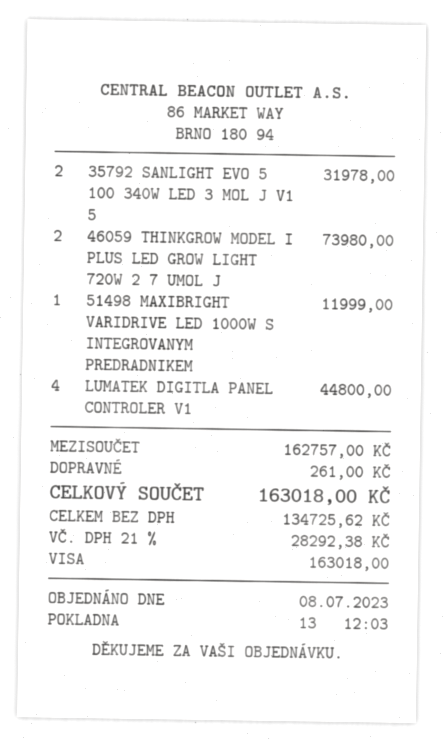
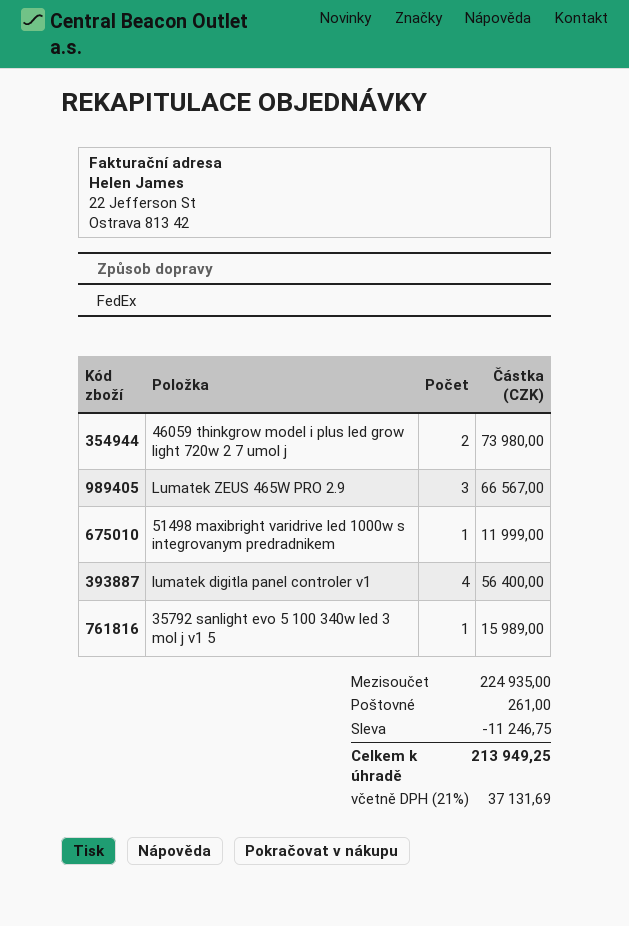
35792 SANLIGHT EVO 5 100 340W LED 3 MOL J V1 5: 2 for 31978.00 -> 1 for 15989.00
LUMATEK DIGITLA PANEL CONTROLER V1: 4 for 44800.00 -> 4 for 56400.00
Lumatek ZEUS 465W PRO 2.9: none -> 3 for 66567.00
subtotal: 162757.00 -> 224935.00
discount: none -> 11246.75
tax: 21% = 28292.38 -> 21% = 37131.69
total: 163018.00 -> 213949.25

